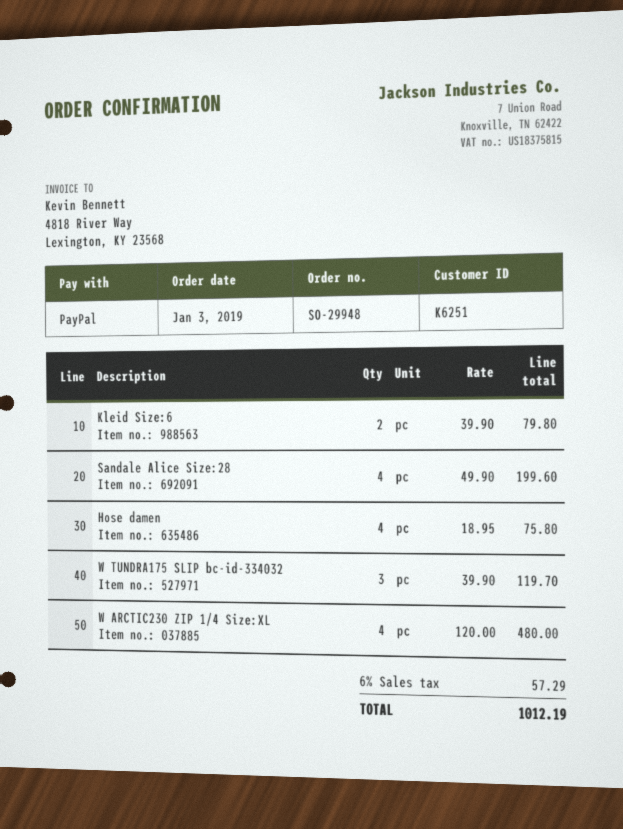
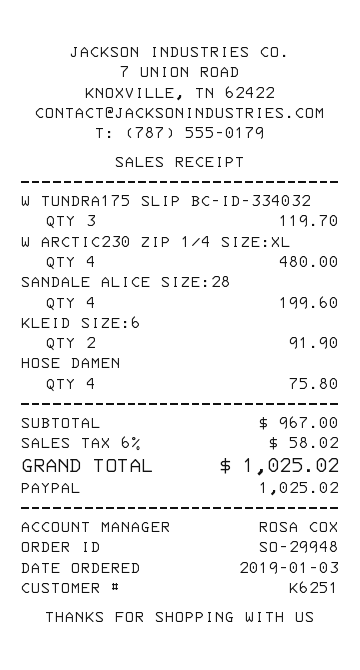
Kleid Size:6: 2 for 79.80 -> 2 for 91.90
tax: 6% = 57.29 -> 6% = 58.02
total: 1012.19 -> 1025.02

